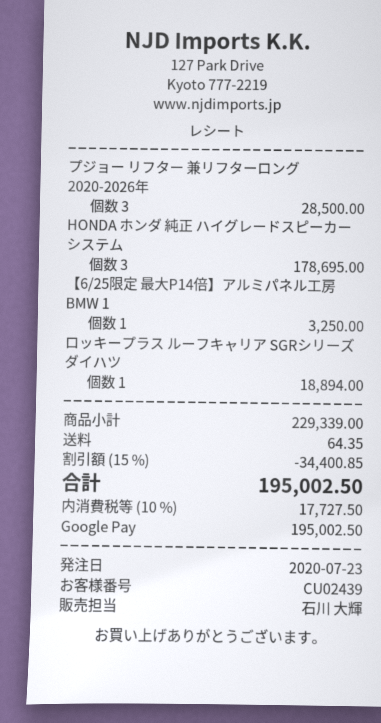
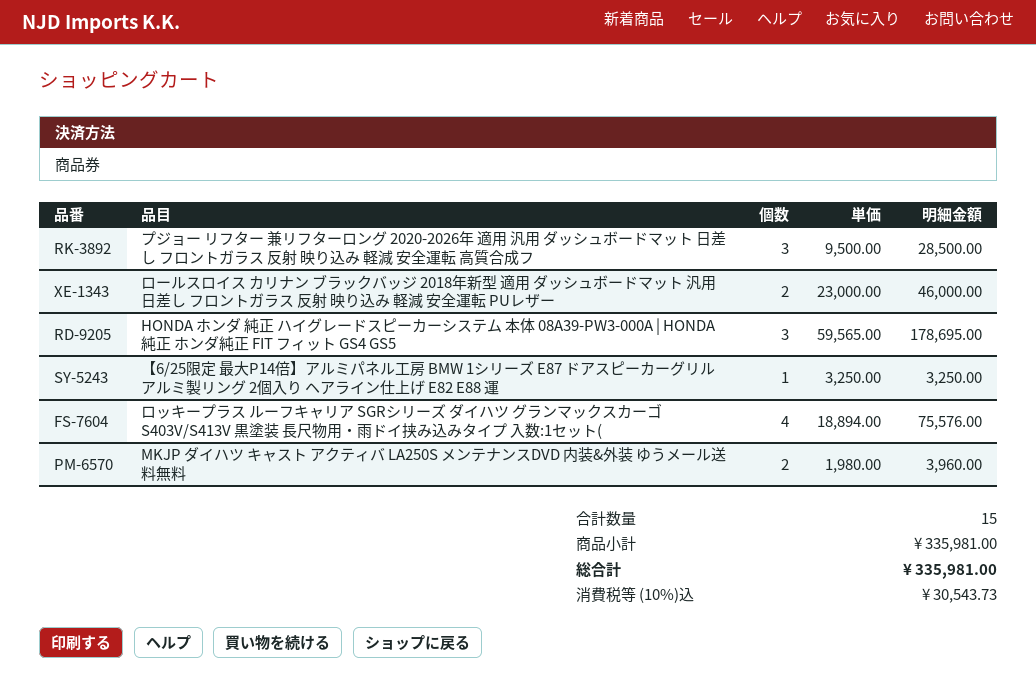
payment method: Google Pay -> gift card
ロッキープラス ルーフキャリア SGRシリーズ ダイハツ: 1 for 18894.00 -> 4 for 75576.00
ロールスロイス カリナン ブラックバッジ 2018年新型 適用 ダッシュボードマット 汎用 日差し フロントガラス 反射 映り込み 軽減 安全運転 PUレザー: none -> 2 for 46000.00
MKJP ダイハツ キャスト アクティバ LA250S メンテナンスDVD 内装&外装 ゆうメール送料無料: none -> 2 for 3960.00
subtotal: 229339.00 -> 335981.00
discount: 15% = 34400.85 -> none
shipping: 64.35 -> none
tax: 10% = 17727.50 -> 10% = 30543.73
total: 195002.50 -> 335981.00

